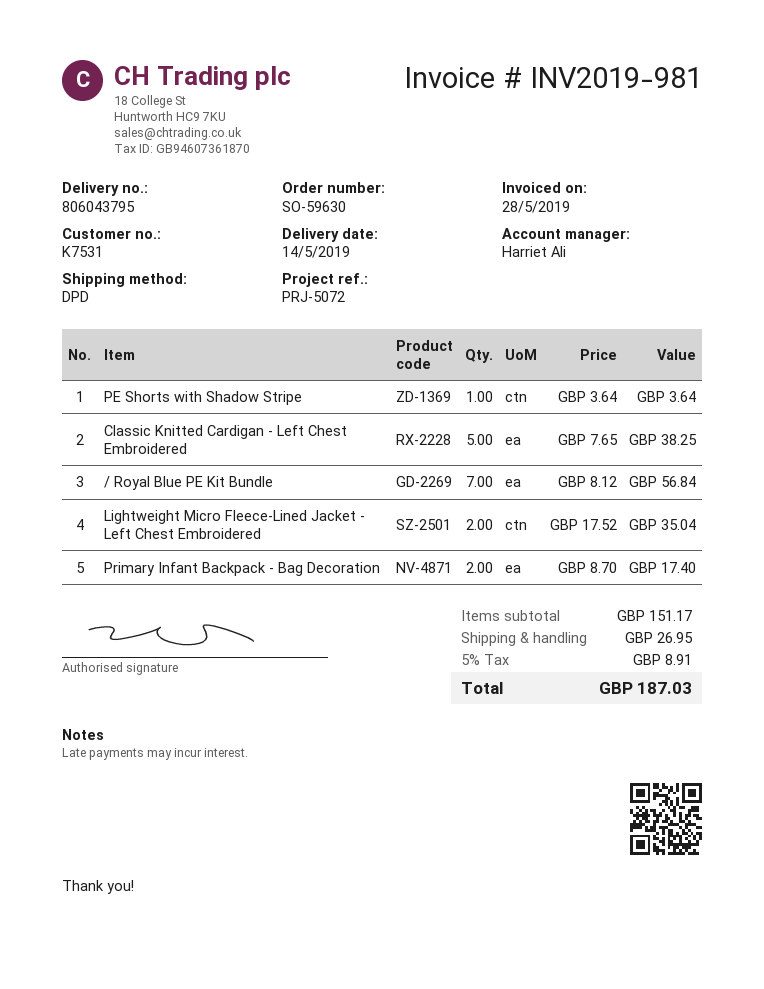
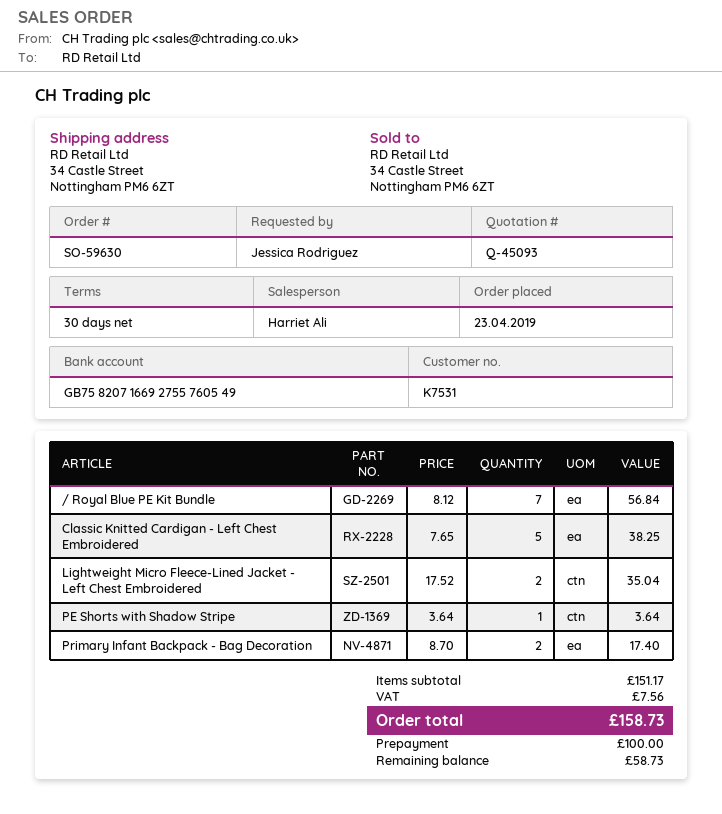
shipping: 26.95 -> none
tax: 8.91 -> 7.56
total: 187.03 -> 158.73

